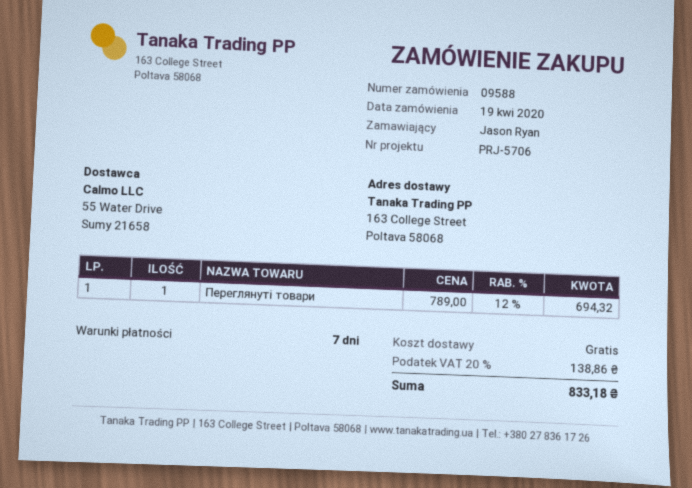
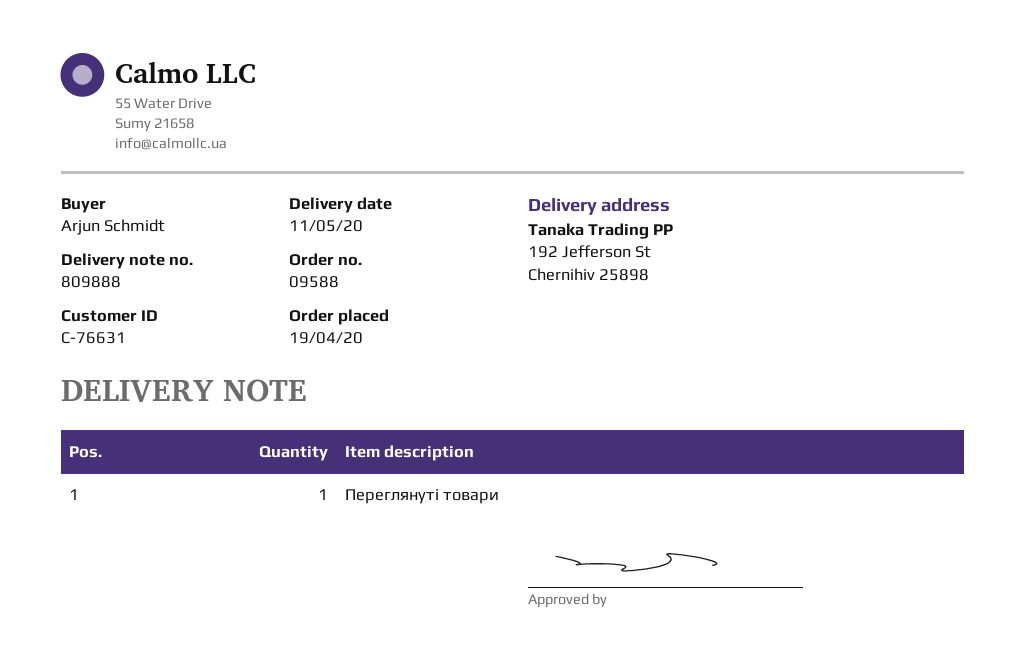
ordered by: Jason Ryan -> Arjun Schmidt
ship to: 163 College Street, Poltava 58068 -> 192 Jefferson St, Chernihiv 25898

